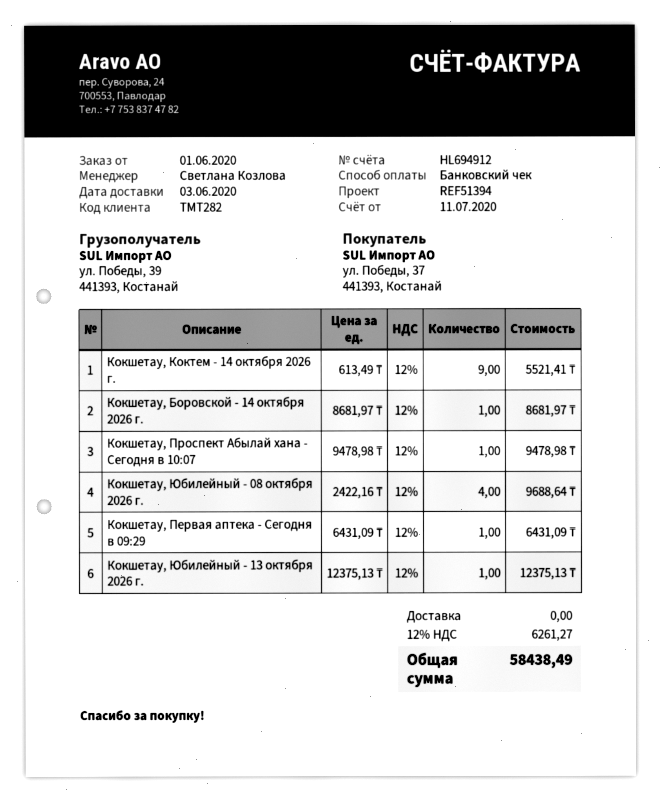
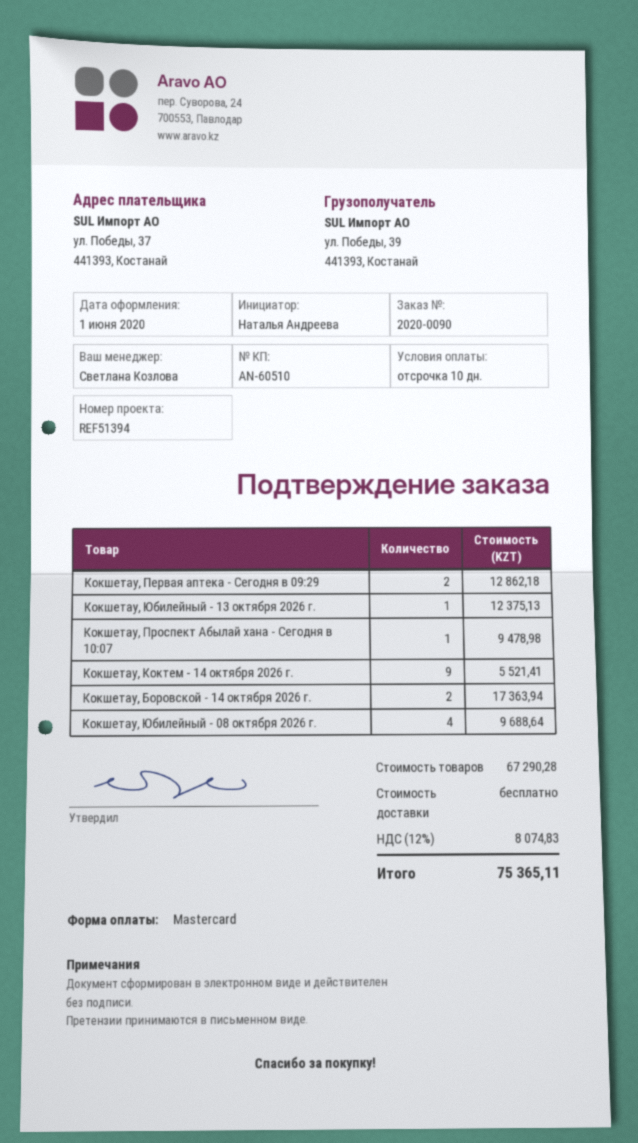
payment method: cheque -> Mastercard
Кокшетау, Боровской - 14 октября 2026 г.: 1 for 8681.97 -> 2 for 17363.94
Кокшетау, Первая аптека - Сегодня в 09:29: 1 for 6431.09 -> 2 for 12862.18
tax: 12% = 6261.27 -> 12% = 8074.83
total: 58438.49 -> 75365.11

